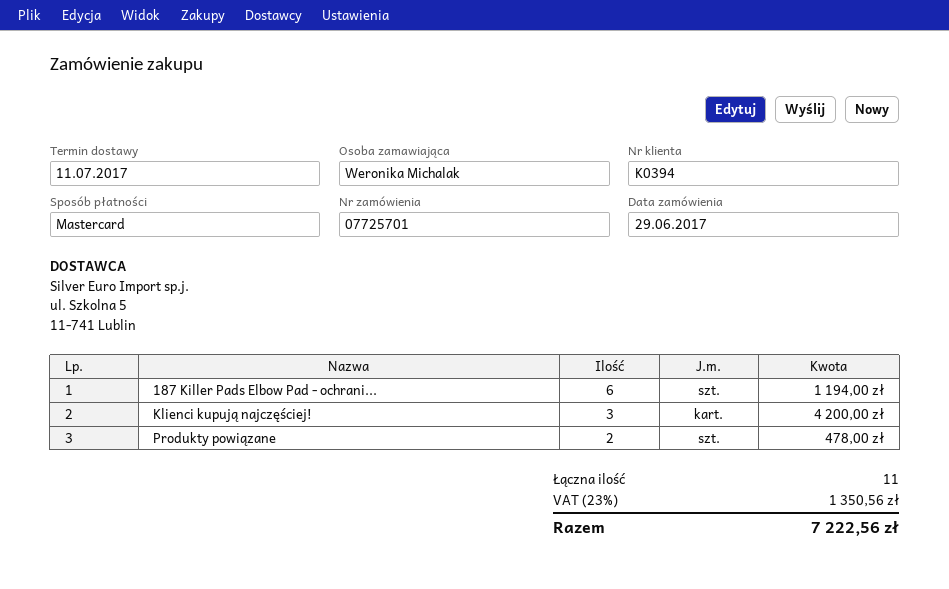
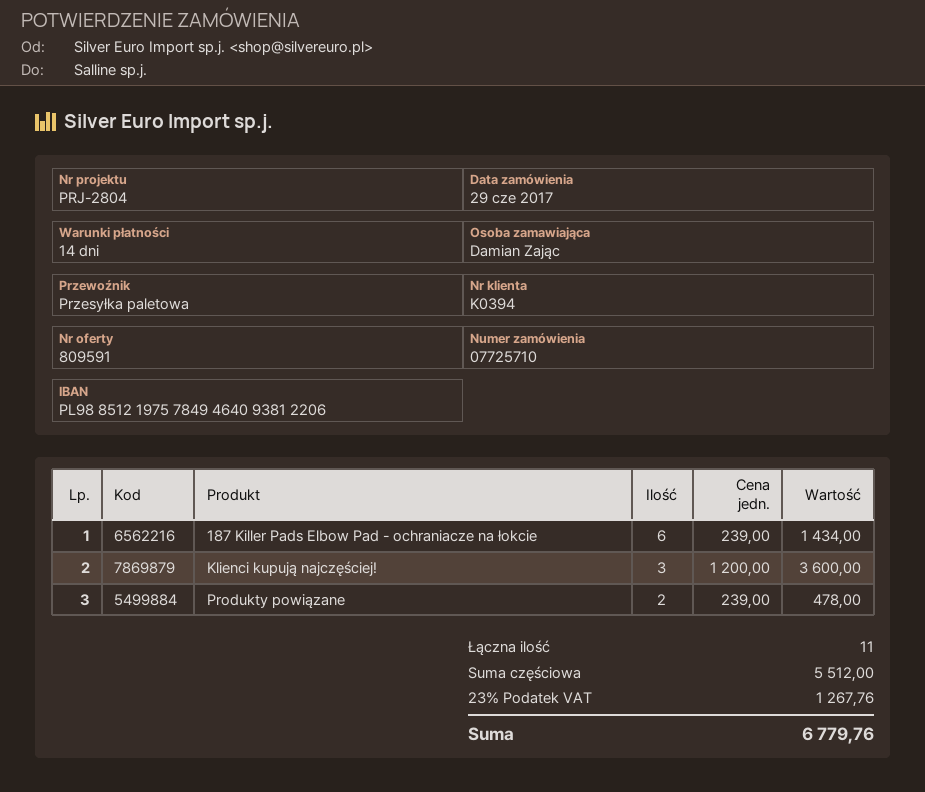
order number: 07725701 -> 07725710
ordered by: Weronika Michalak -> Damian Zając
187 Killer Pads Elbow Pad - ochrani...: 6 for 1194.00 -> 6 for 1434.00
Klienci kupują najczęściej!: 3 for 4200.00 -> 3 for 3600.00
tax: 23% = 1350.56 -> 23% = 1267.76
total: 7222.56 -> 6779.76

